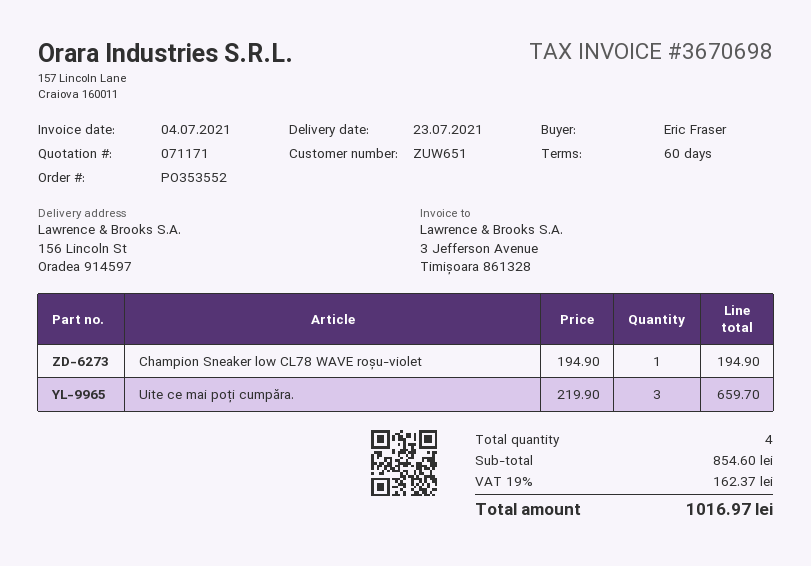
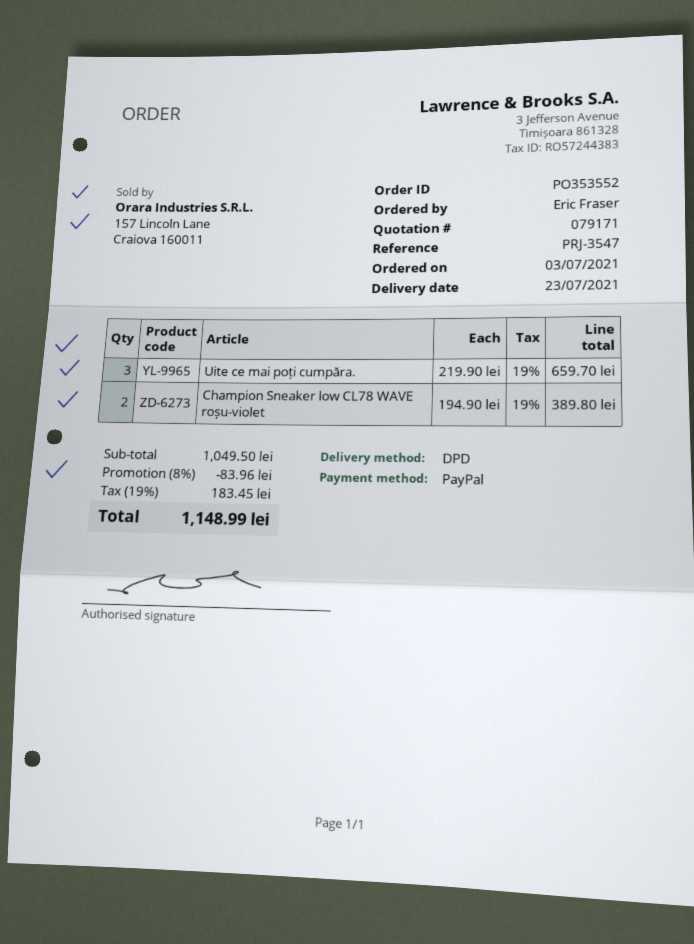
quote number: 071171 -> 079171
Champion Sneaker low CL78 WAVE roșu-violet: 1 x 194.90 = 194.90 -> 2 x 194.90 = 389.80
subtotal: 854.60 -> 1049.50
discount: none -> 8% = 83.96
tax: 19% = 162.37 -> 19% = 183.45
total: 1016.97 -> 1148.99

